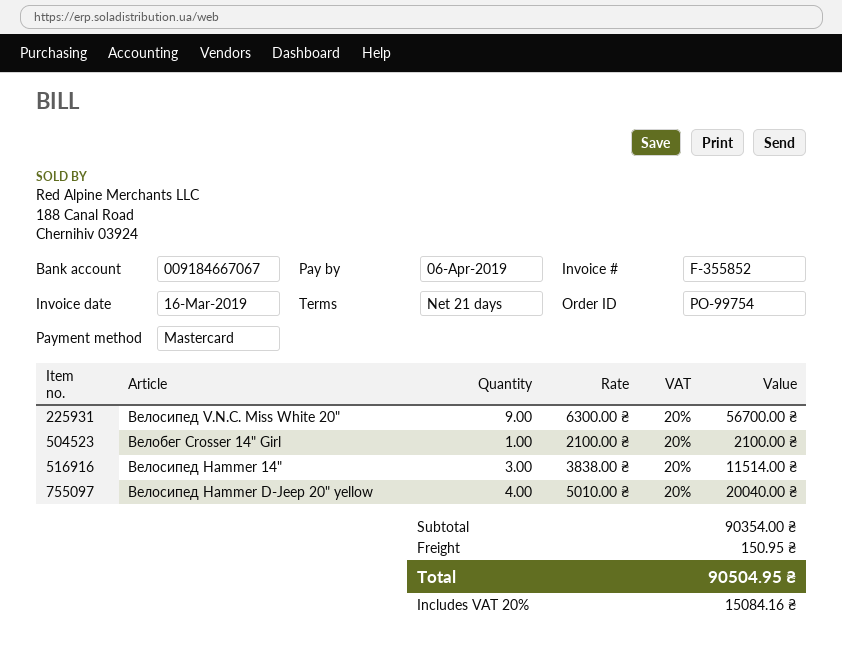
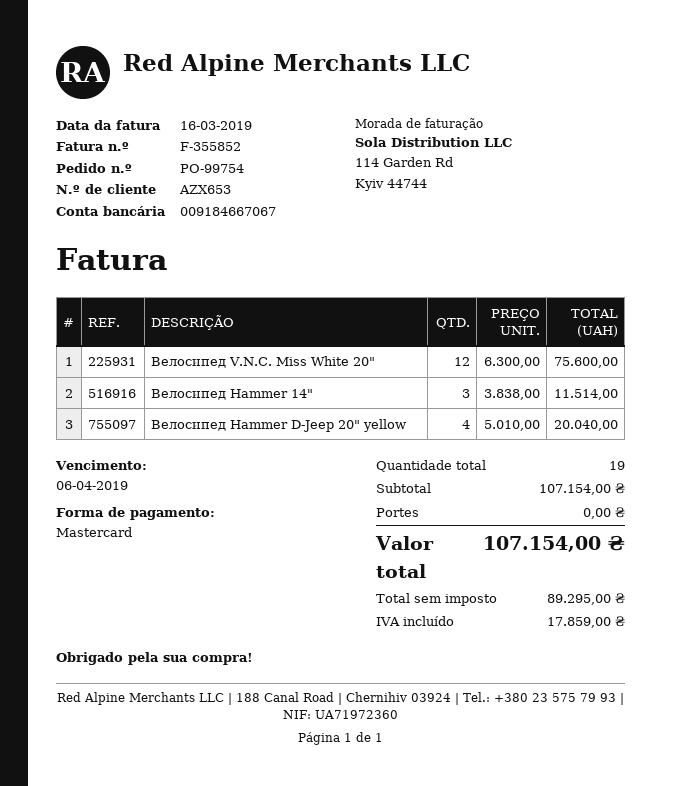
Велосипед V.N.C. Miss White 20": 9 x 6300.00 = 56700.00 -> 12 x 6300.00 = 75600.00
Велобег Crosser 14" Girl: 1 x 2100.00 = 2100.00 -> none
subtotal: 90354.00 -> 107154.00
shipping: 150.95 -> 0.00
tax: 15084.16 -> 17859.00
total: 90504.95 -> 107154.00

